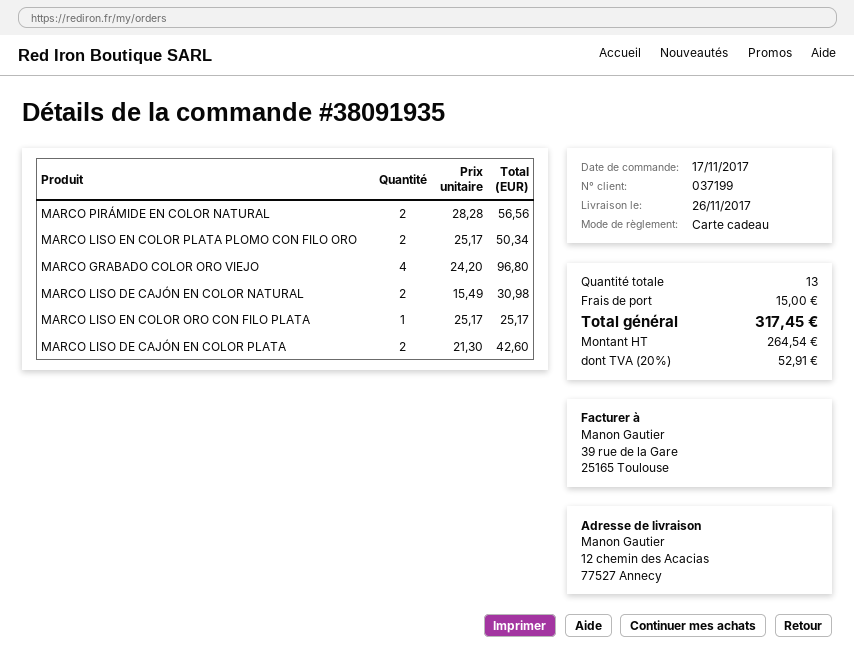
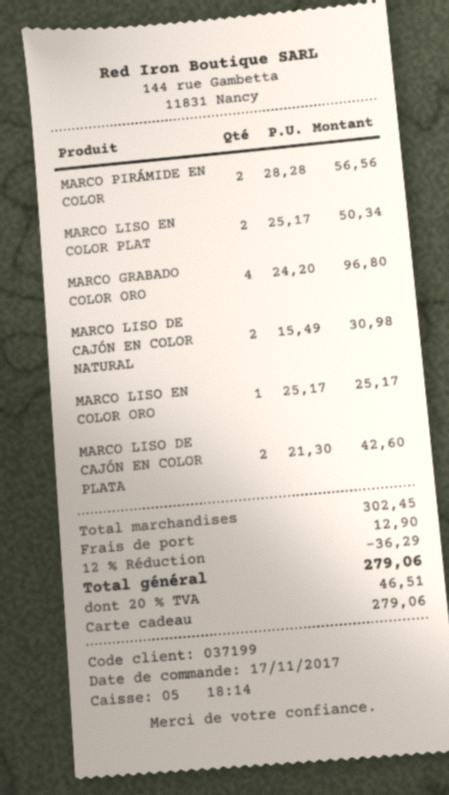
discount: none -> 12% = 36.29
shipping: 15.00 -> 12.90
tax: 20% = 52.91 -> 20% = 46.51
total: 317.45 -> 279.06

